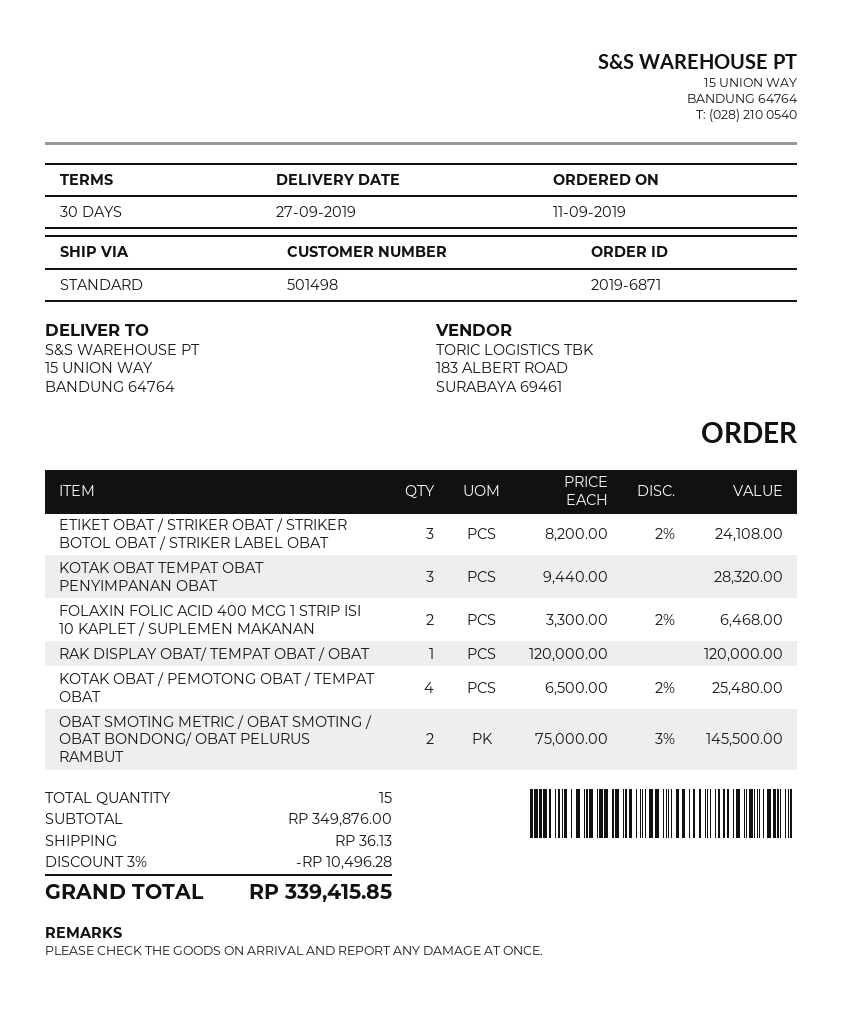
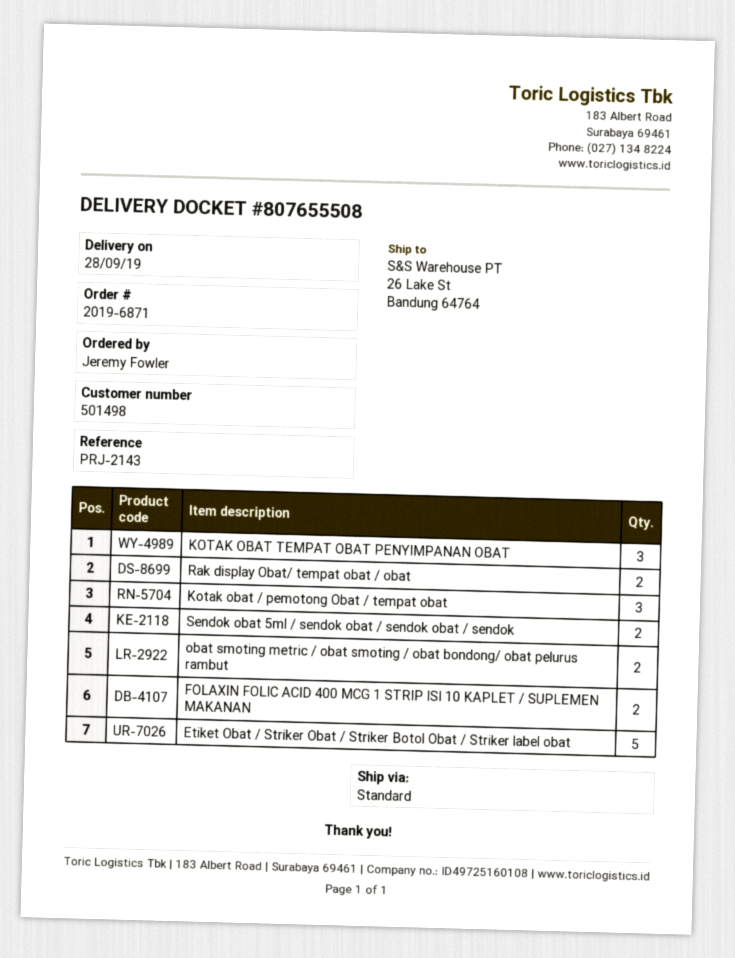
delivery date: 2019-09-27 -> 2019-09-28
ship to: 15 UNION WAY, BANDUNG 64764 -> 26 Lake St, Bandung 64764
ETIKET OBAT / STRIKER OBAT / STRIKER BOTOL OBAT / STRIKER LABEL OBAT: 3 -> 5
RAK DISPLAY OBAT/ TEMPAT OBAT / OBAT: 1 -> 2
KOTAK OBAT / PEMOTONG OBAT / TEMPAT OBAT: 4 -> 3
Sendok obat 5ml / sendok obat / sendok obat / sendok: none -> 2

